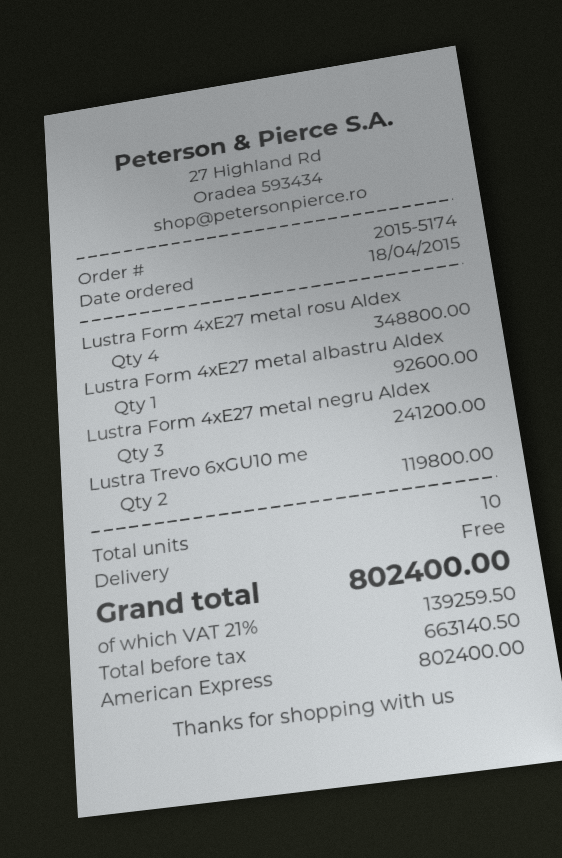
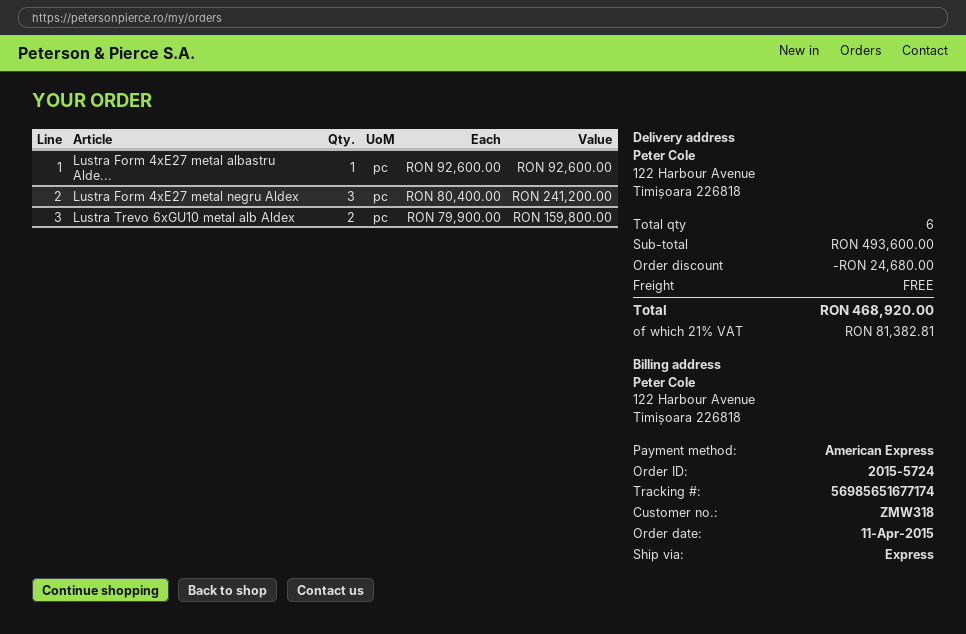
order number: 2015-5174 -> 2015-5724
order date: 2015-04-18 -> 2015-04-11
Lustra Form 4xE27 metal rosu Aldex: 4 for 348800.00 -> none
Lustra Trevo 6xGU10 me: 2 for 119800.00 -> 2 for 159800.00
total quantity: 10 -> 6
discount: none -> 24680.00
tax: 21% = 139259.50 -> 21% = 81382.81
total: 802400.00 -> 468920.00

